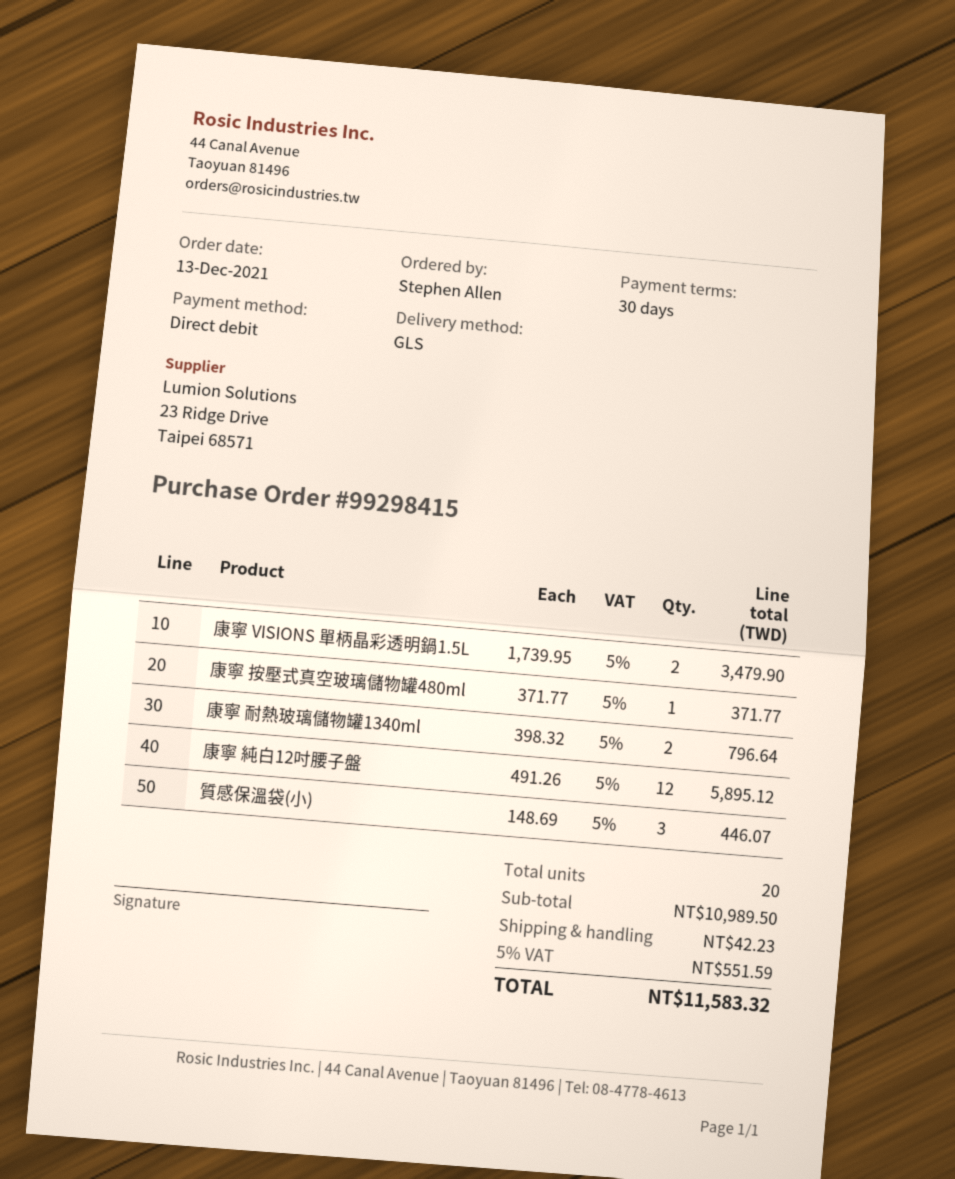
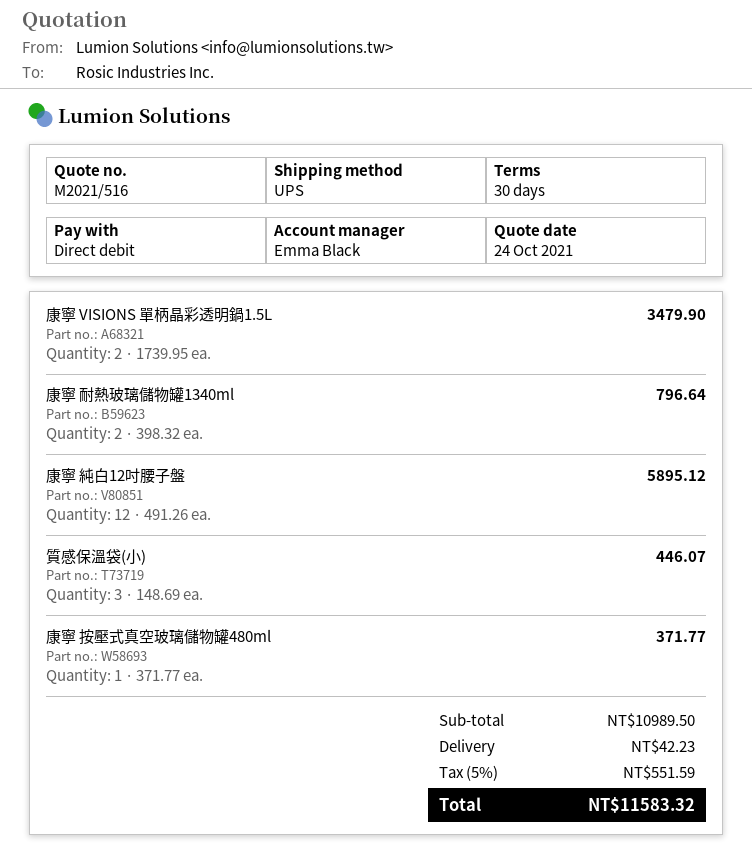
shipping method: GLS -> UPS

